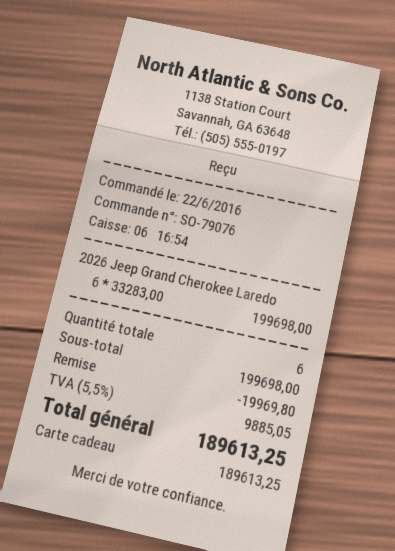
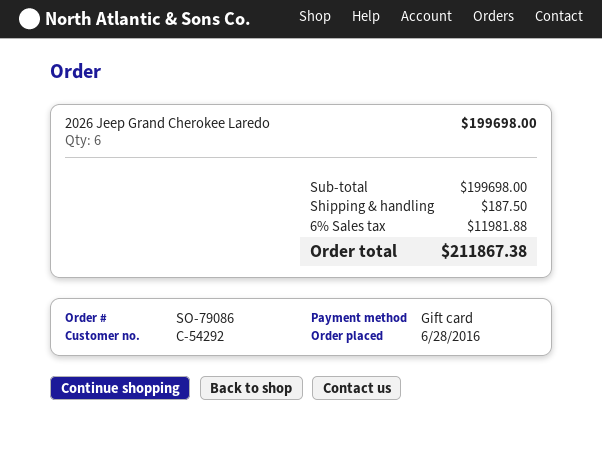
order number: SO-79076 -> SO-79086
order date: 2016-06-22 -> 2016-06-28
discount: 19969.80 -> none
shipping: none -> 187.50
tax: 5.5% = 9885.05 -> 6% = 11981.88
total: 189613.25 -> 211867.38

